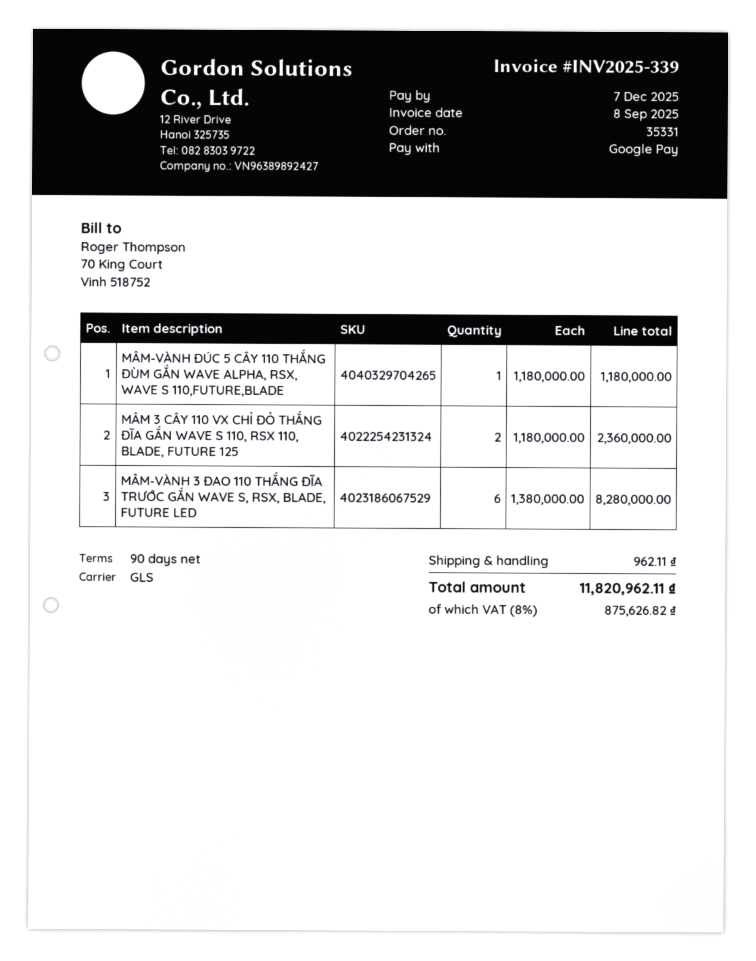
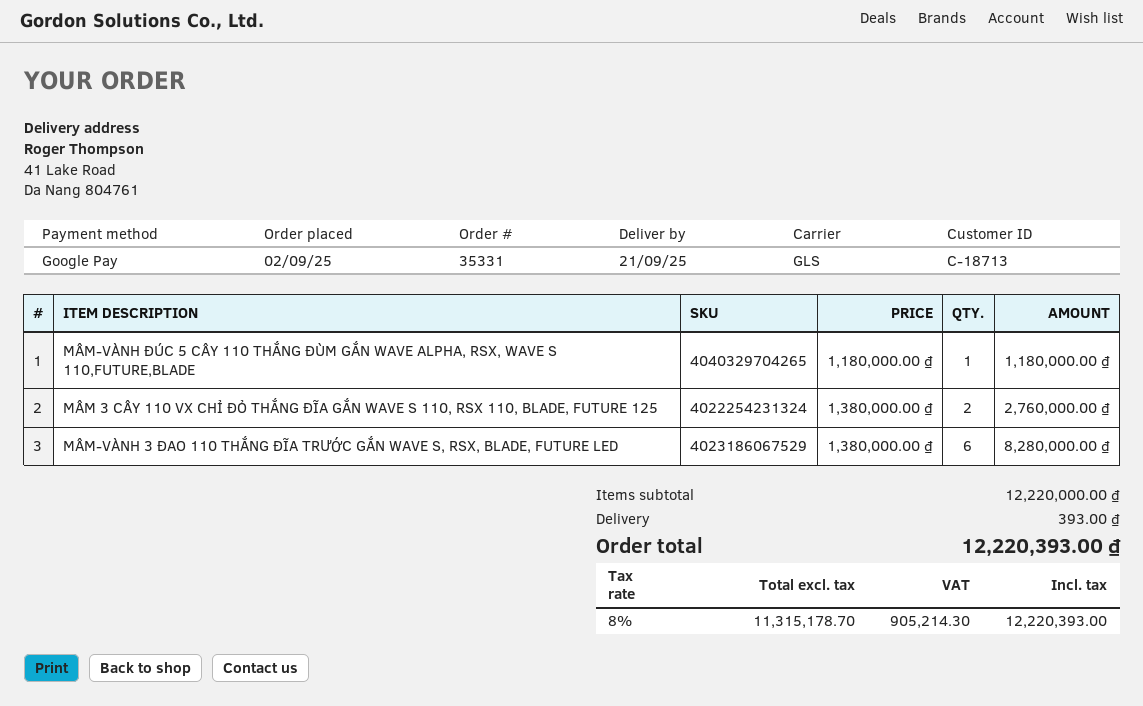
MÂM 3 CÂY 110 VX CHỈ ĐỎ THẮNG ĐĨA GẮN WAVE S 110, RSX 110, BLADE, FUTURE 125: 2 x 1180000.00 = 2360000.00 -> 2 x 1380000.00 = 2760000.00
shipping: 962.11 -> 393.00
tax: 8% = 875626.82 -> 8% = 905214.30
total: 11820962.11 -> 12220393.00

